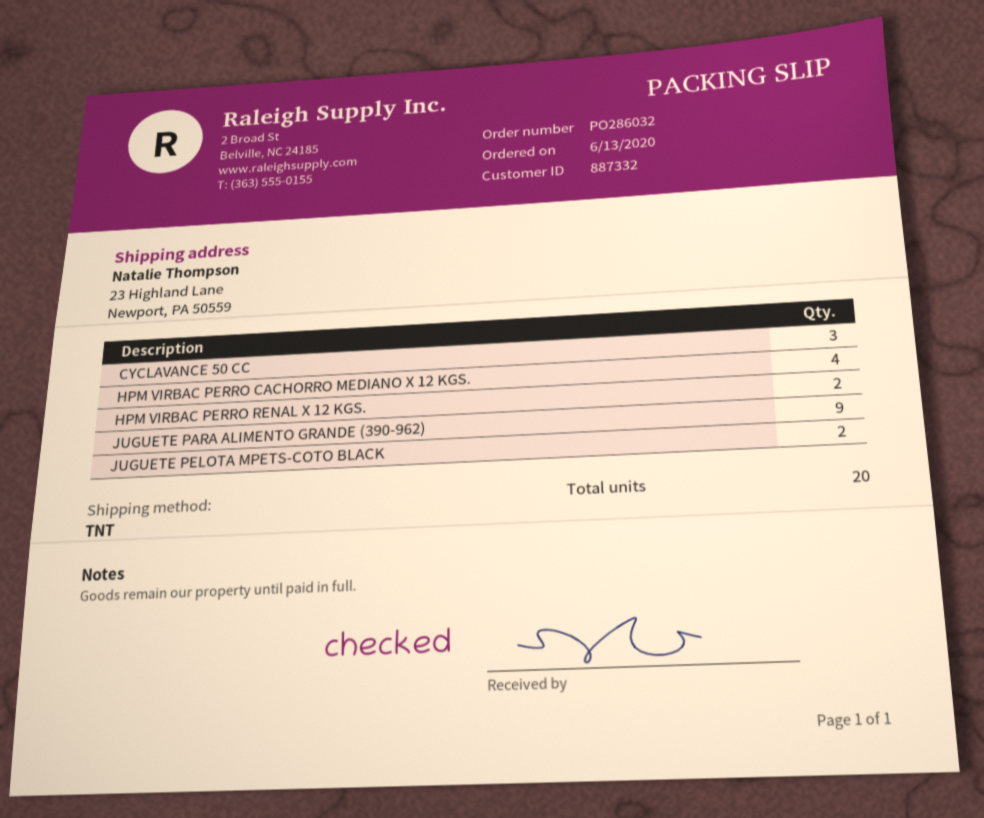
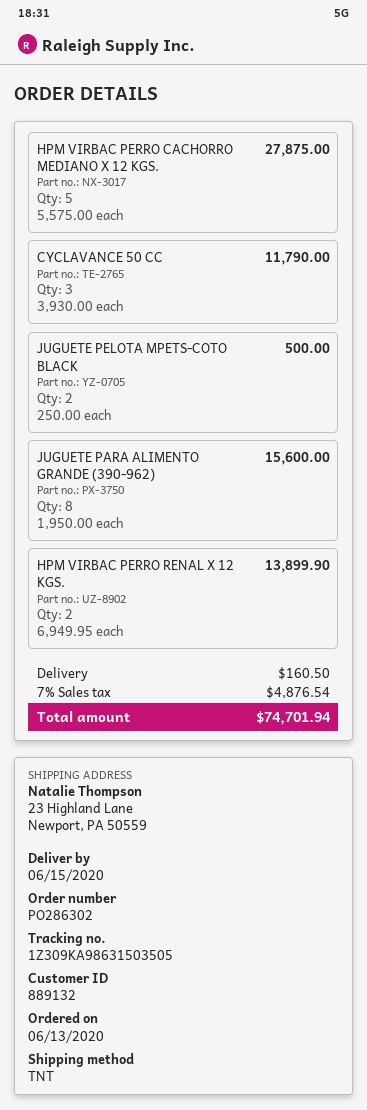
order number: PO286032 -> PO286302
customer number: 887332 -> 889132
HPM VIRBAC PERRO CACHORRO MEDIANO X 12 KGS.: 4 -> 5
JUGUETE PARA ALIMENTO GRANDE (390-962): 9 -> 8

